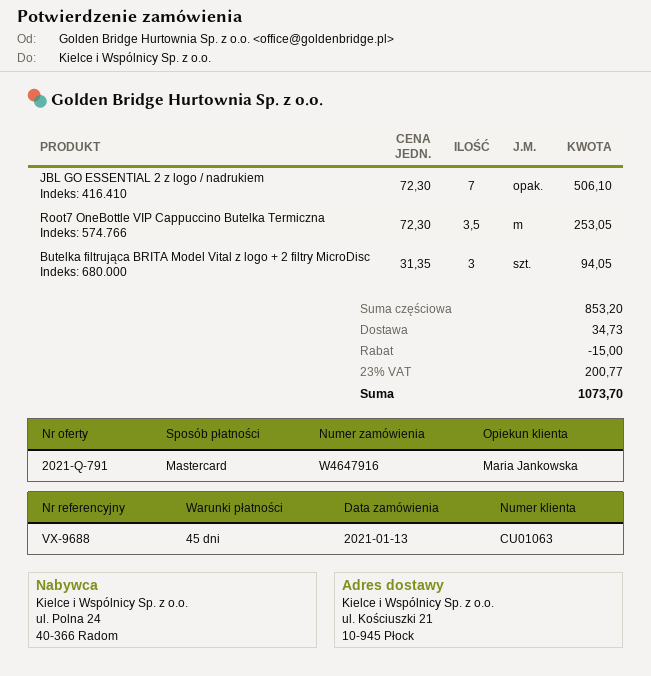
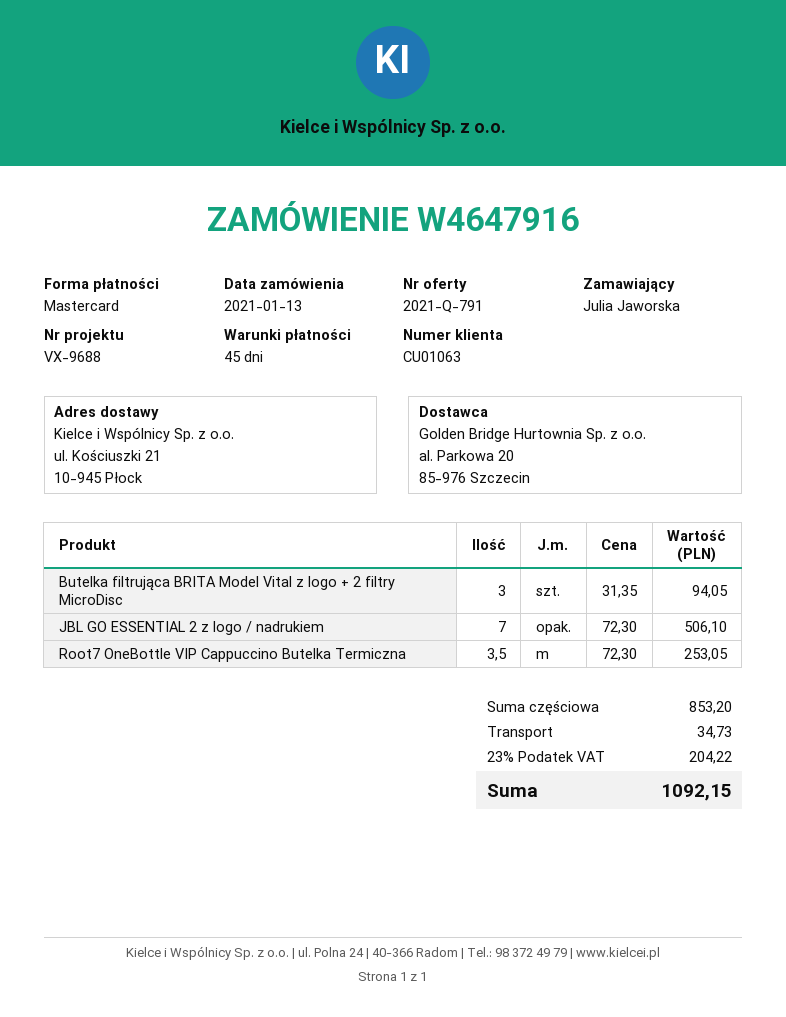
discount: 15.00 -> none
tax: 23% = 200.77 -> 23% = 204.22
total: 1073.70 -> 1092.15

